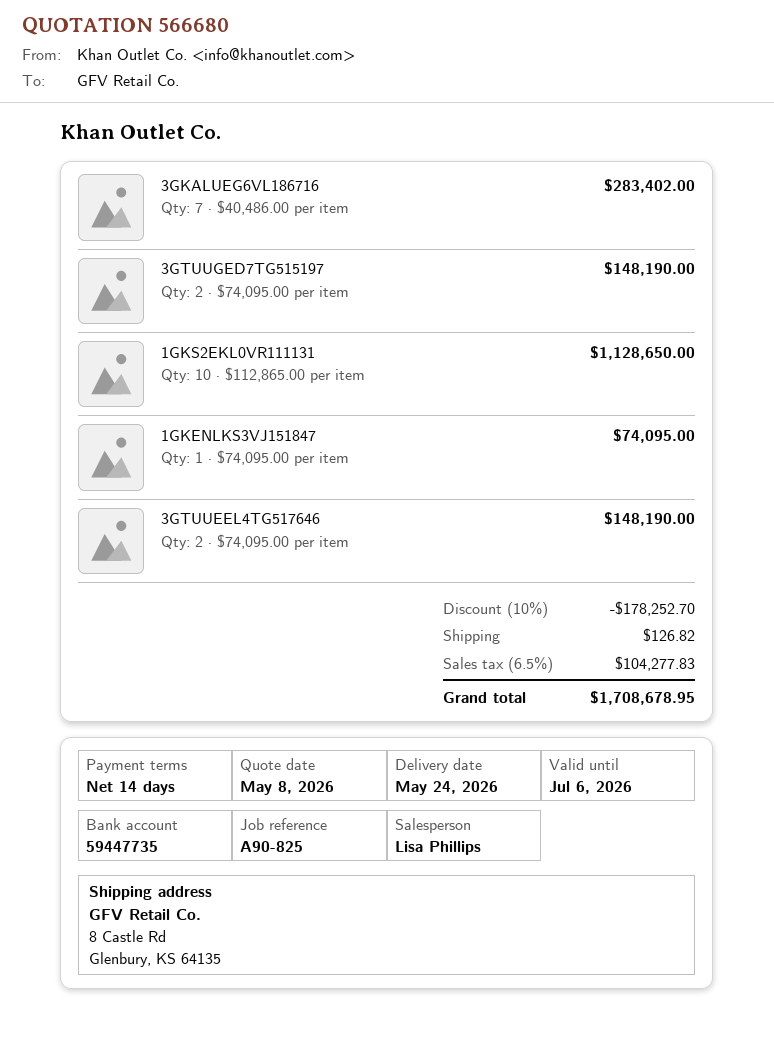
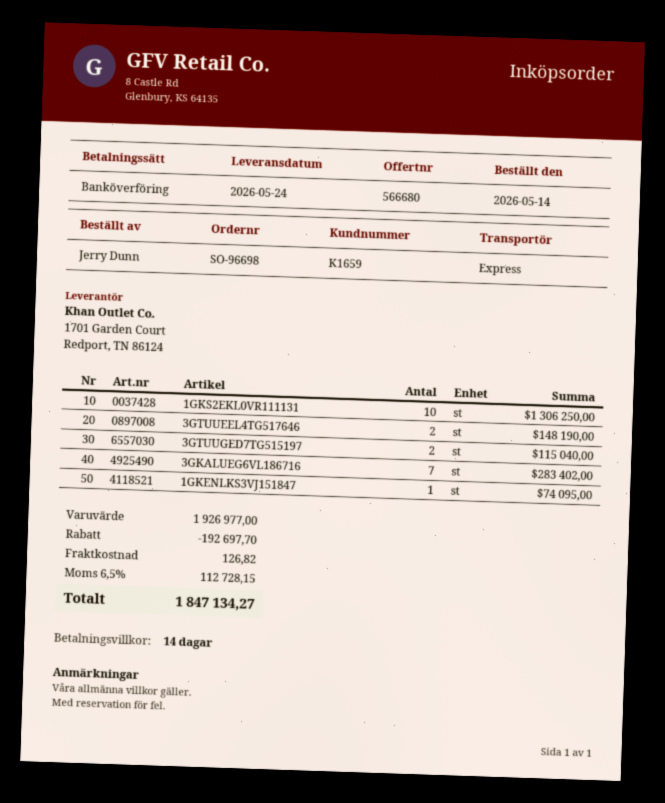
3GTUUGED7TG515197: 2 for 148190.00 -> 2 for 115040.00
1GKS2EKL0VR111131: 10 for 1128650.00 -> 10 for 1306250.00
discount: 178252.70 -> 192697.70
tax: 6.5% = 104277.83 -> 6.5% = 112728.15
total: 1708678.95 -> 1847134.27

